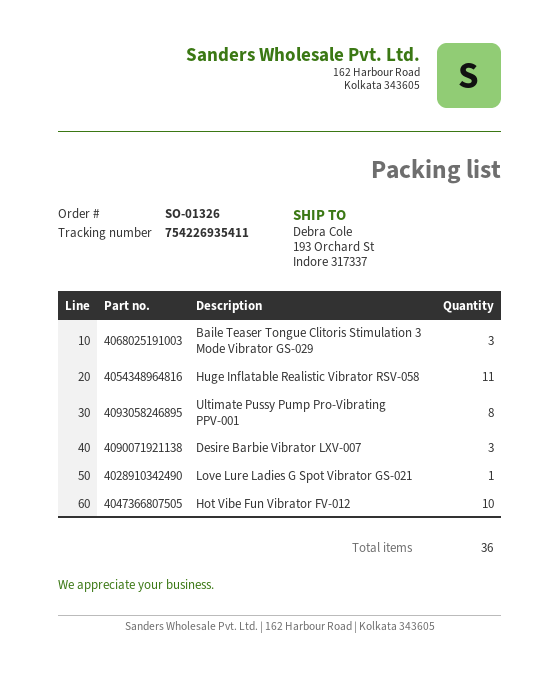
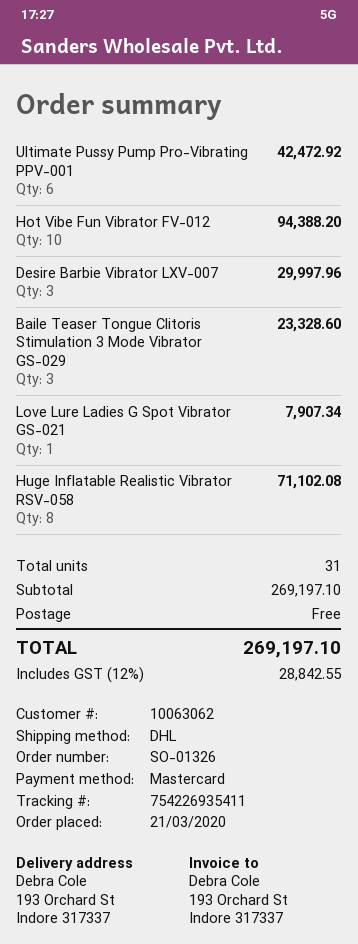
Huge Inflatable Realistic Vibrator RSV-058: 11 -> 8
Ultimate Pussy Pump Pro-Vibrating PPV-001: 8 -> 6
total quantity: 36 -> 31

